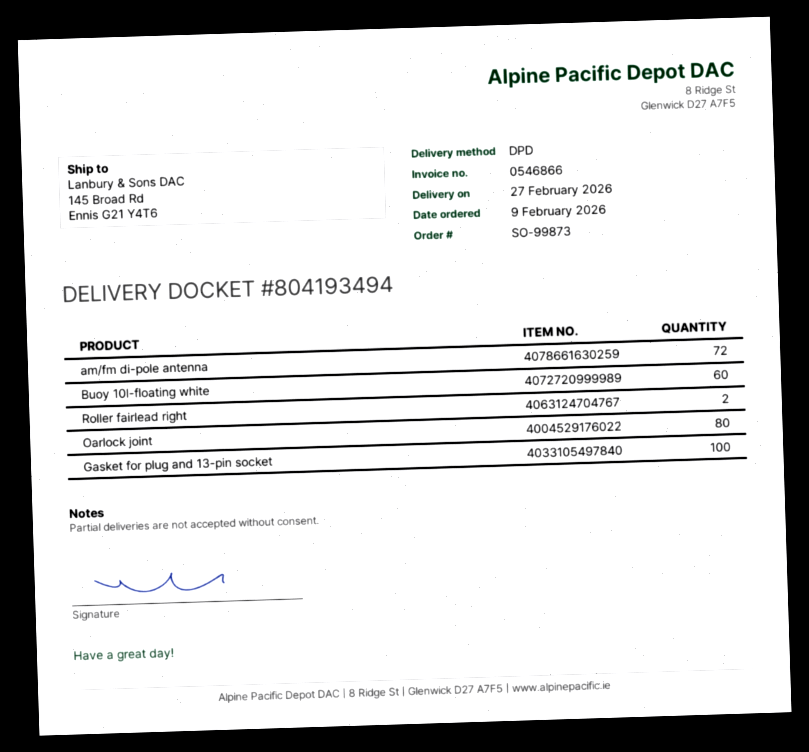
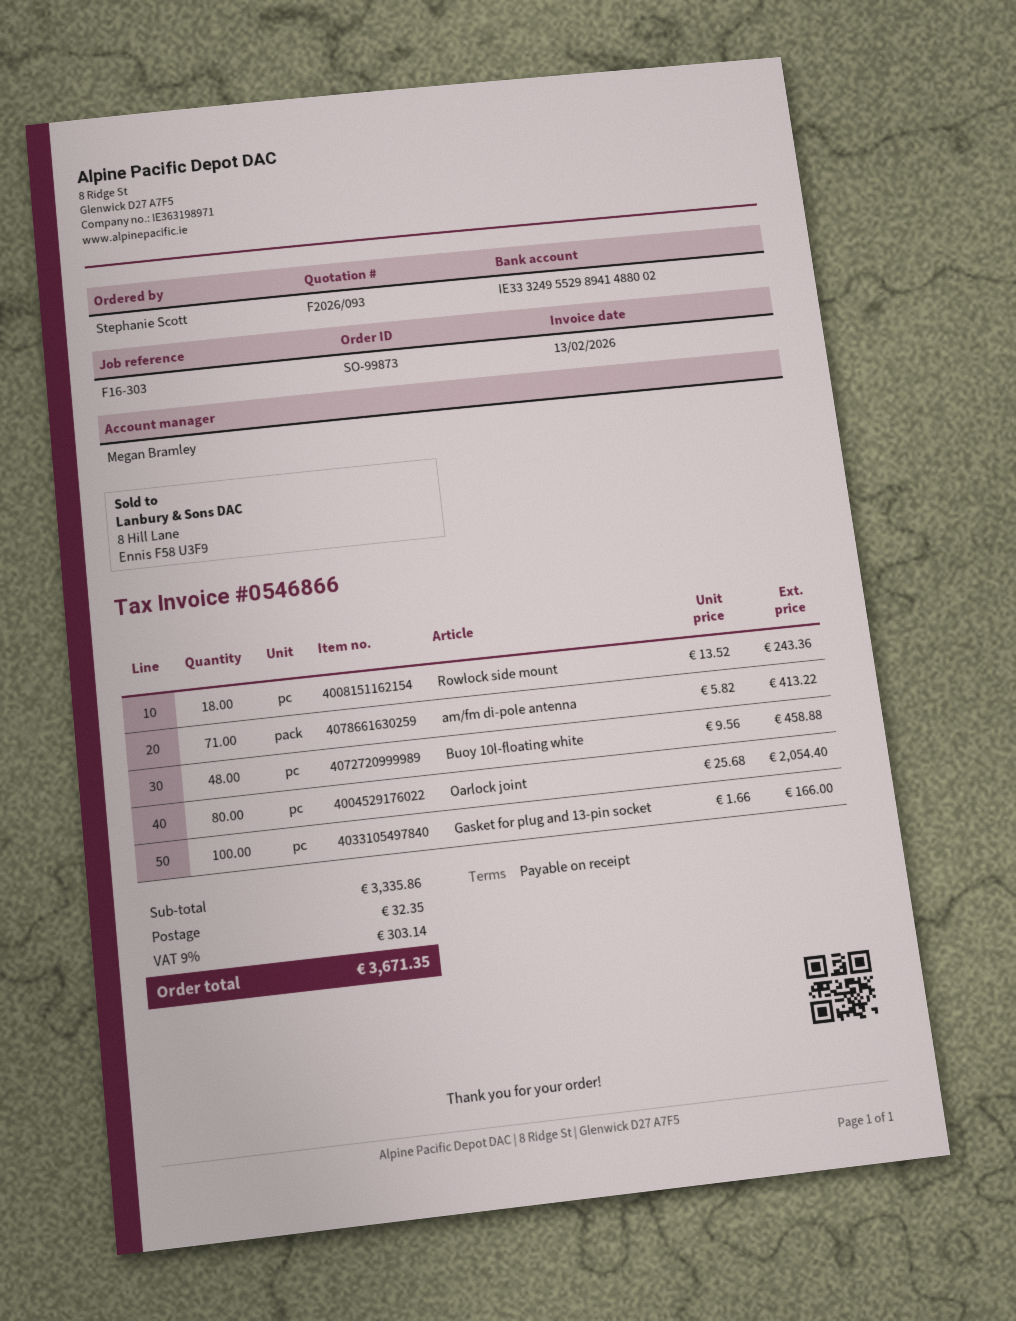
am/fm di-pole antenna: 72 -> 71
Buoy 10l-floating white: 60 -> 48
Roller fairlead right: 2 -> none
Rowlock side mount: none -> 18

